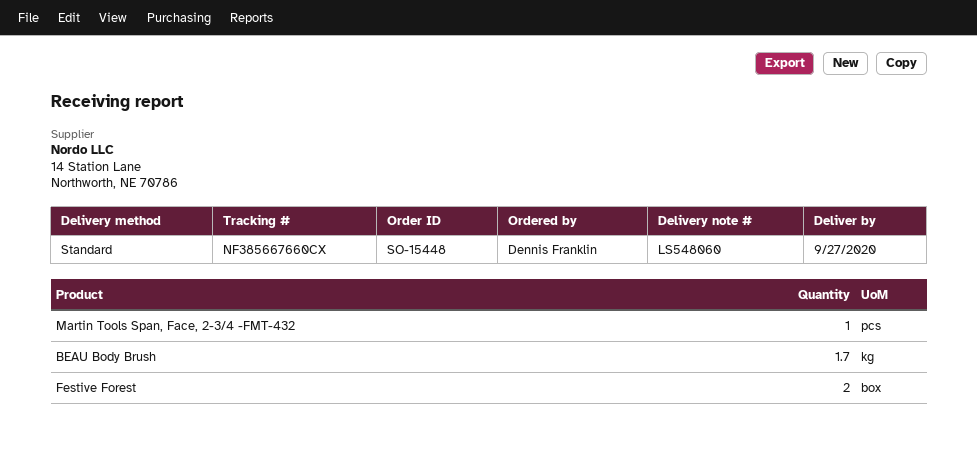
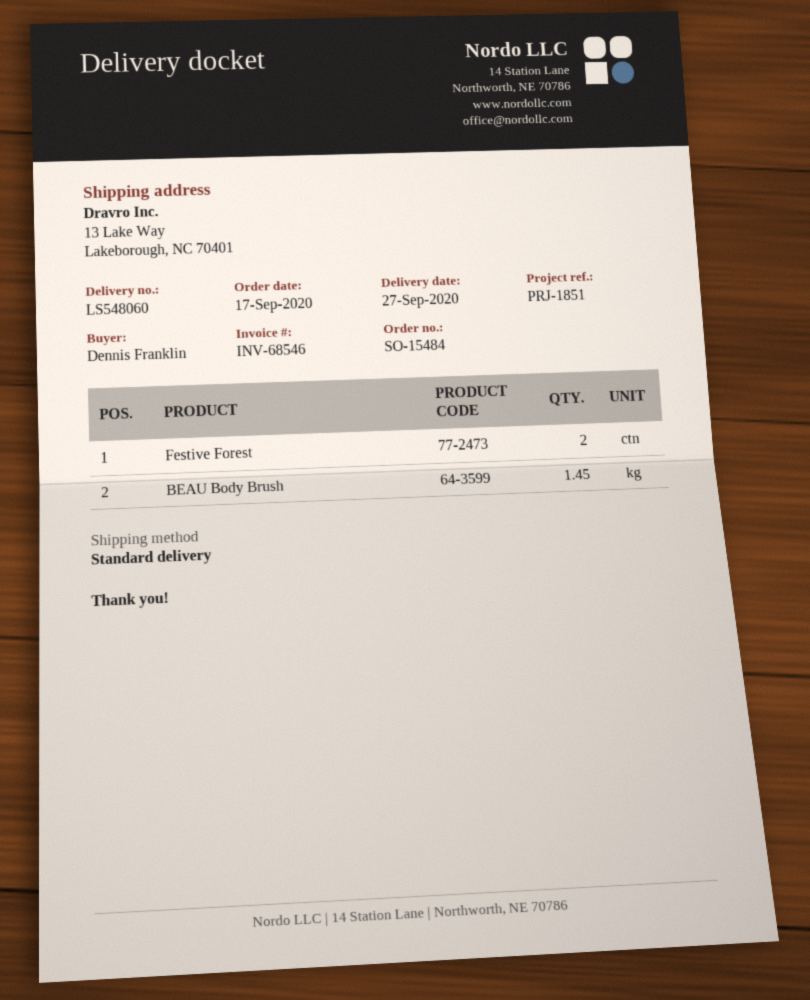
order number: SO-15448 -> SO-15484
Martin Tools Span, Face, 2-3/4 -FMT-432: 1 -> none
BEAU Body Brush: 1.7 -> 1.45

